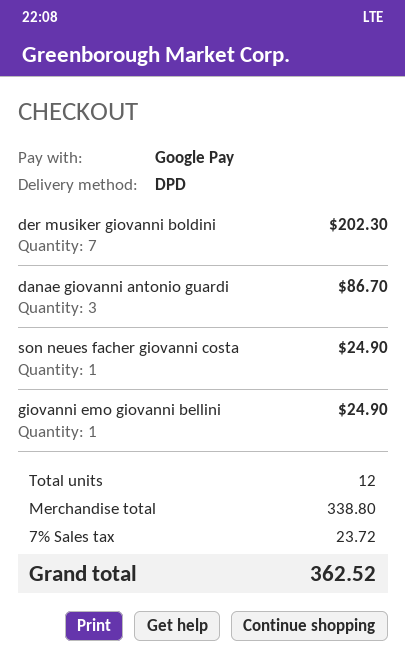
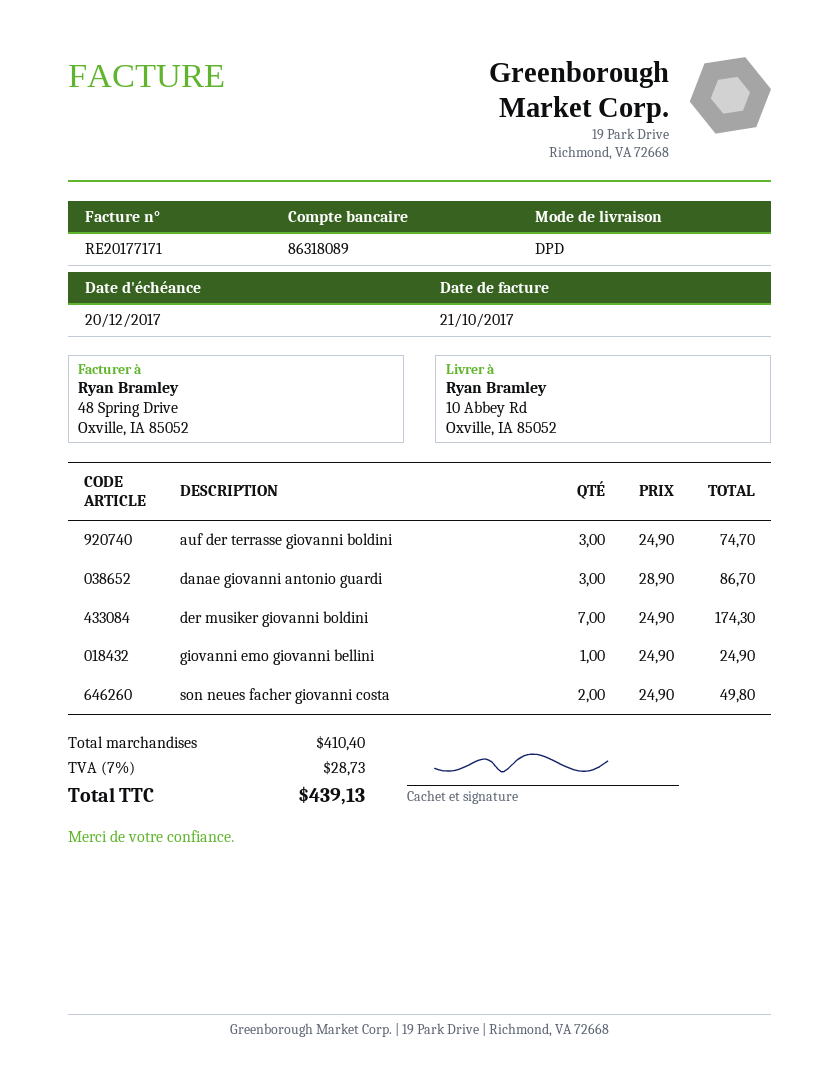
der musiker giovanni boldini: 7 for 202.30 -> 7 for 174.30
son neues facher giovanni costa: 1 for 24.90 -> 2 for 49.80
auf der terrasse giovanni boldini: none -> 3 for 74.70
subtotal: 338.80 -> 410.40
tax: 7% = 23.72 -> 7% = 28.73
total: 362.52 -> 439.13

